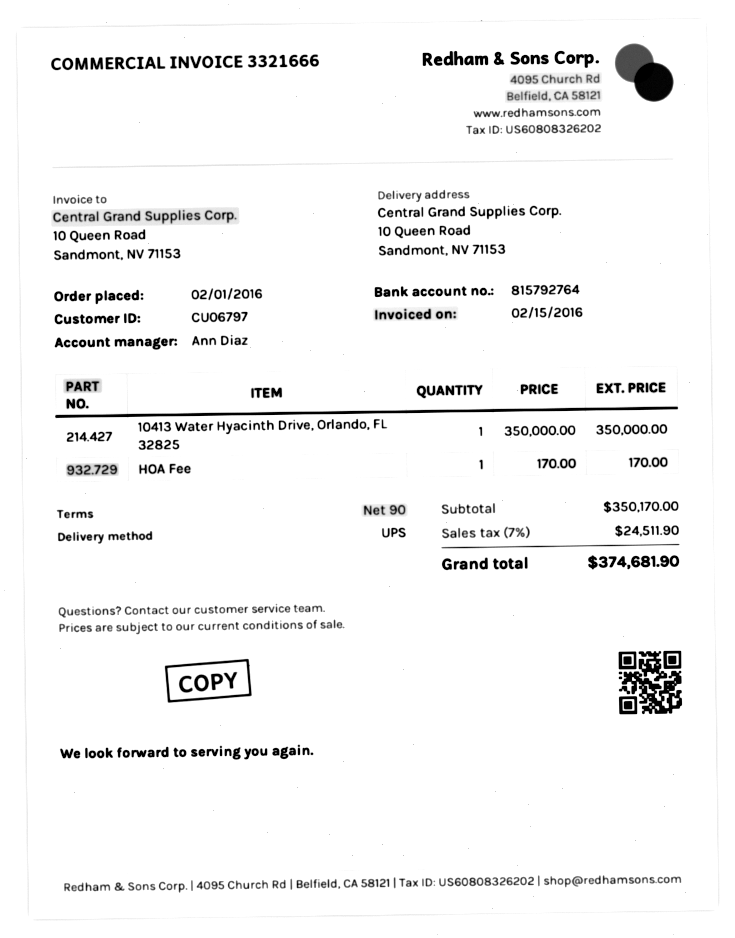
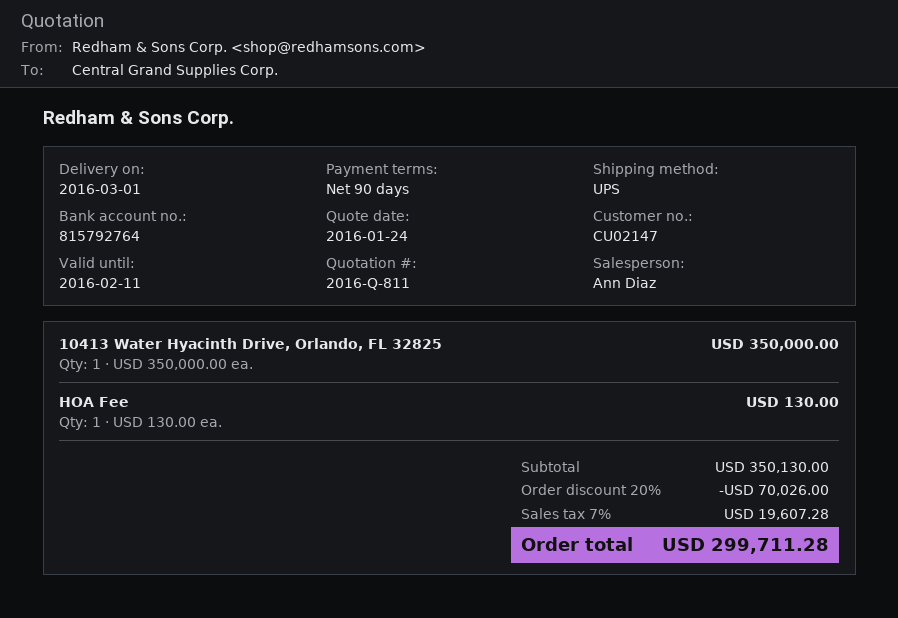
customer number: CU06797 -> CU02147
HOA Fee: 1 x 170.00 = 170.00 -> 1 x 130.00 = 130.00
subtotal: 350170.00 -> 350130.00
discount: none -> 20% = 70026.00
tax: 7% = 24511.90 -> 7% = 19607.28
total: 374681.90 -> 299711.28

